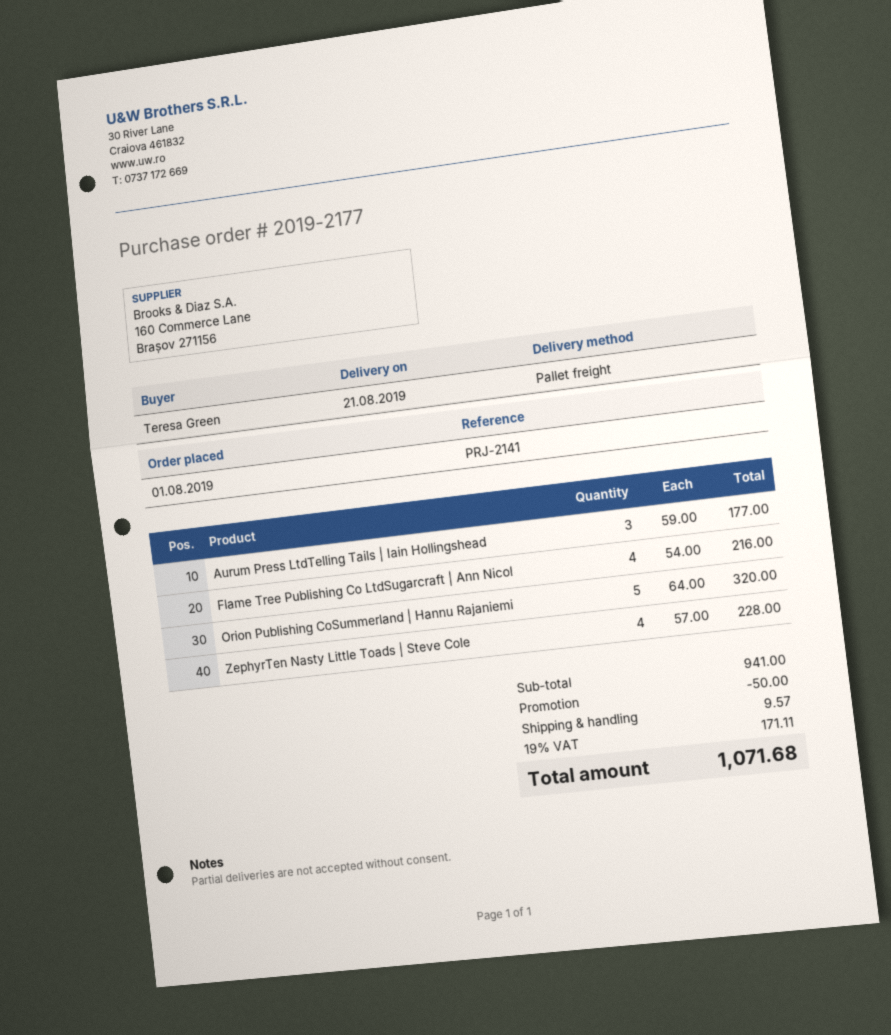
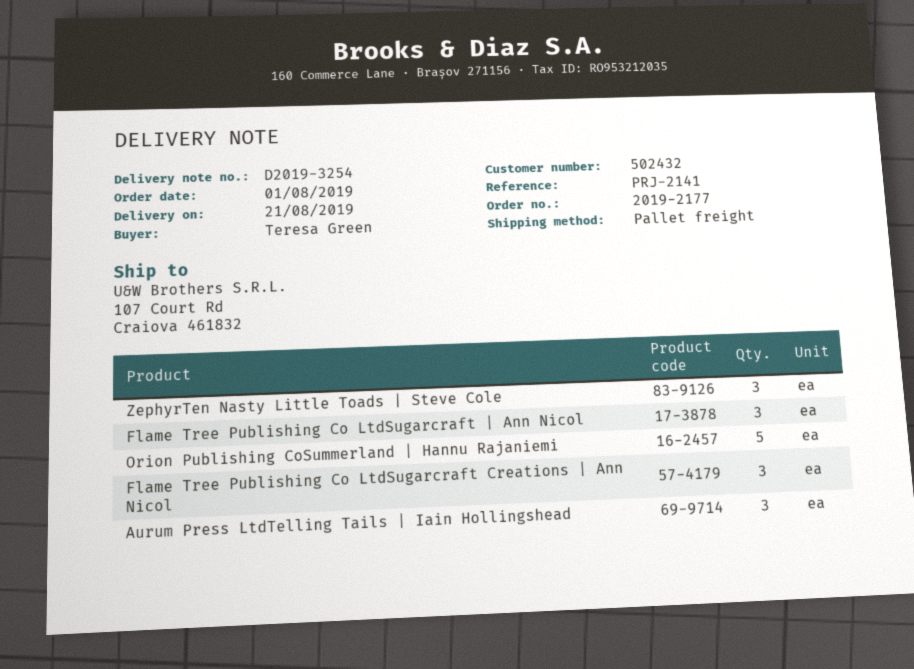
Flame Tree Publishing Co LtdSugarcraft | Ann Nicol: 4 -> 3
ZephyrTen Nasty Little Toads | Steve Cole: 4 -> 3
Flame Tree Publishing Co LtdSugarcraft Creations | Ann Nicol: none -> 3

